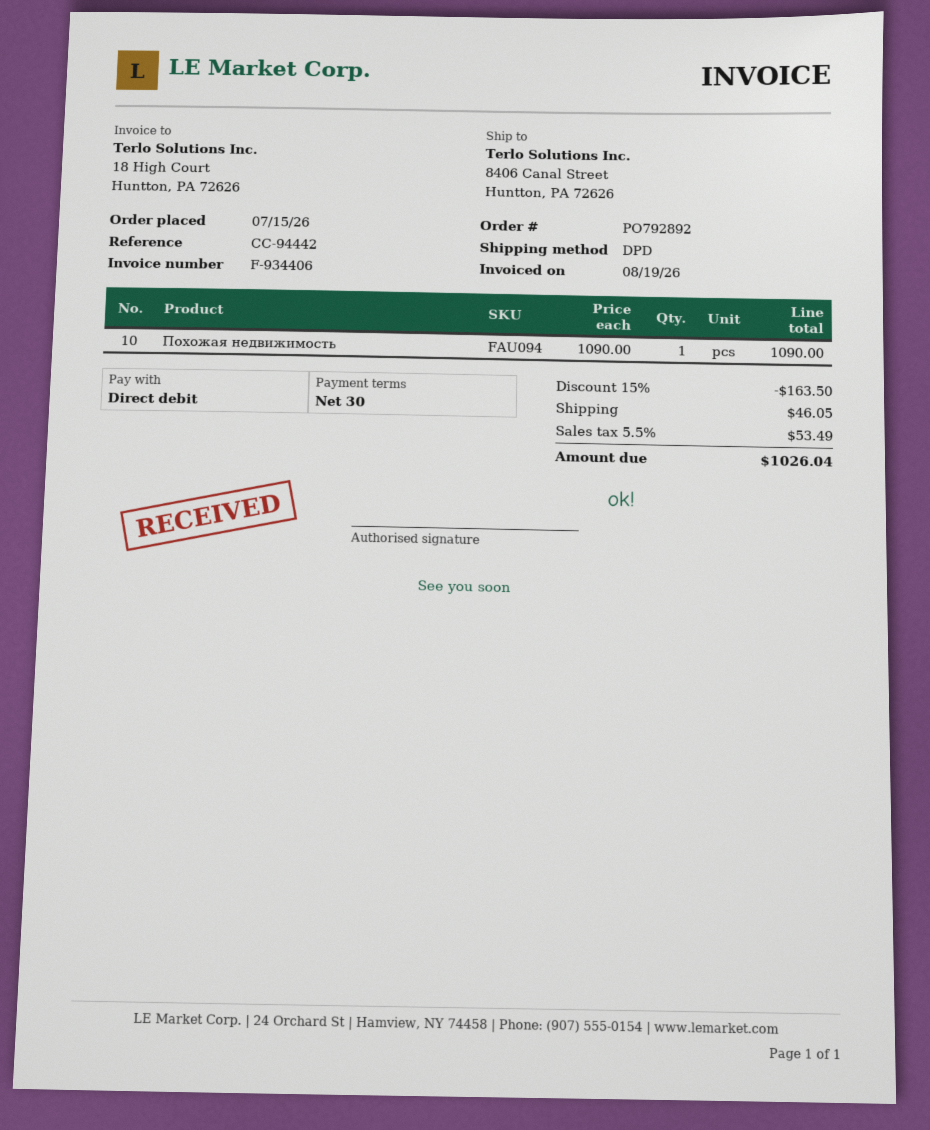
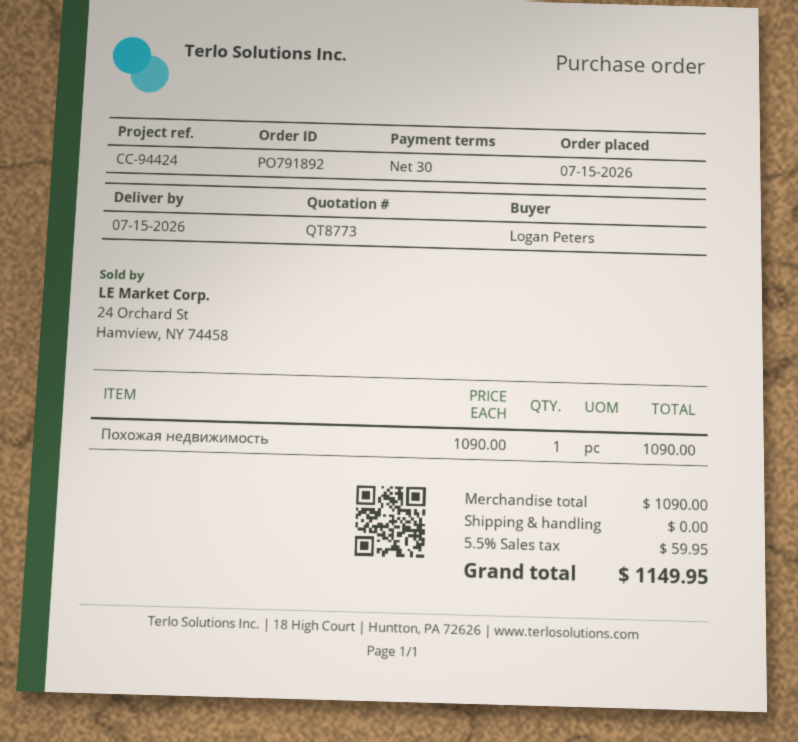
order number: PO792892 -> PO791892
reference: CC-94442 -> CC-94424
discount: 15% = 163.50 -> none
shipping: 46.05 -> 0.00
tax: 5.5% = 53.49 -> 5.5% = 59.95
total: 1026.04 -> 1149.95

